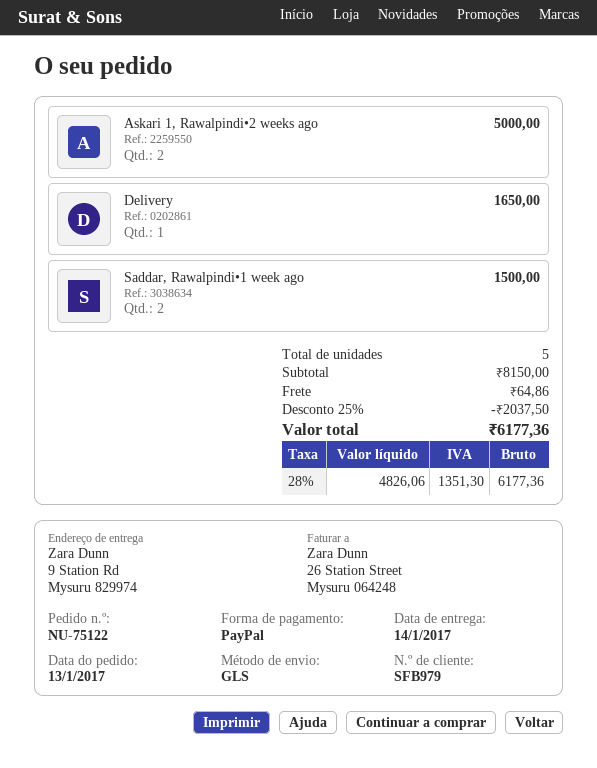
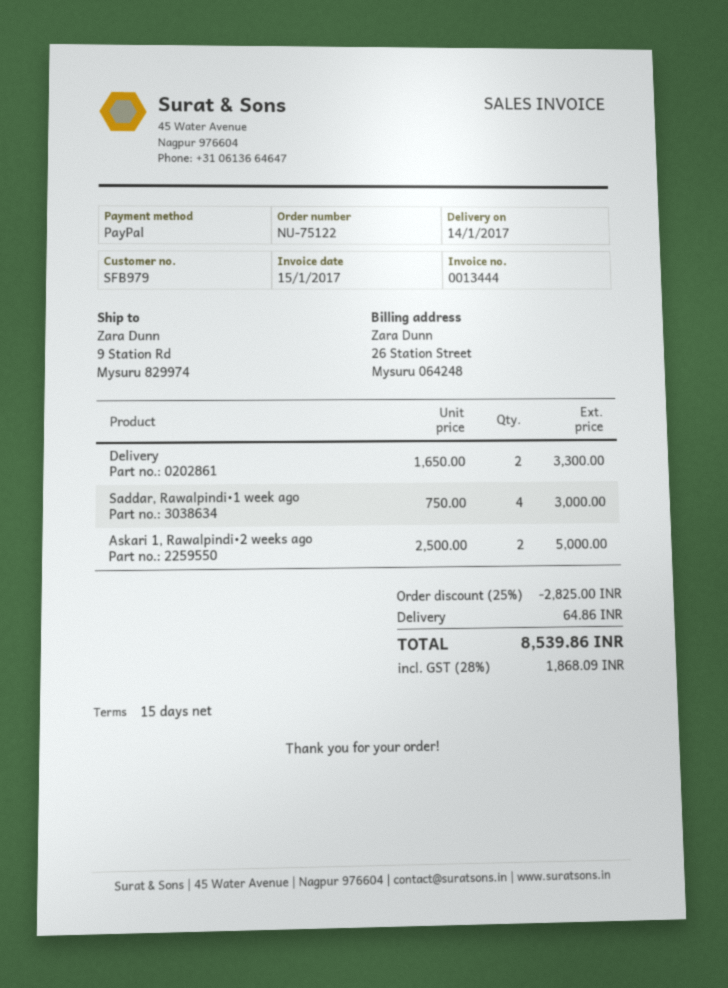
Delivery: 1 for 1650.00 -> 2 for 3300.00
Saddar, Rawalpindi•1 week ago: 2 for 1500.00 -> 4 for 3000.00
discount: 25% = 2037.50 -> 25% = 2825.00
tax: 28% = 1351.30 -> 28% = 1868.09
total: 6177.36 -> 8539.86

